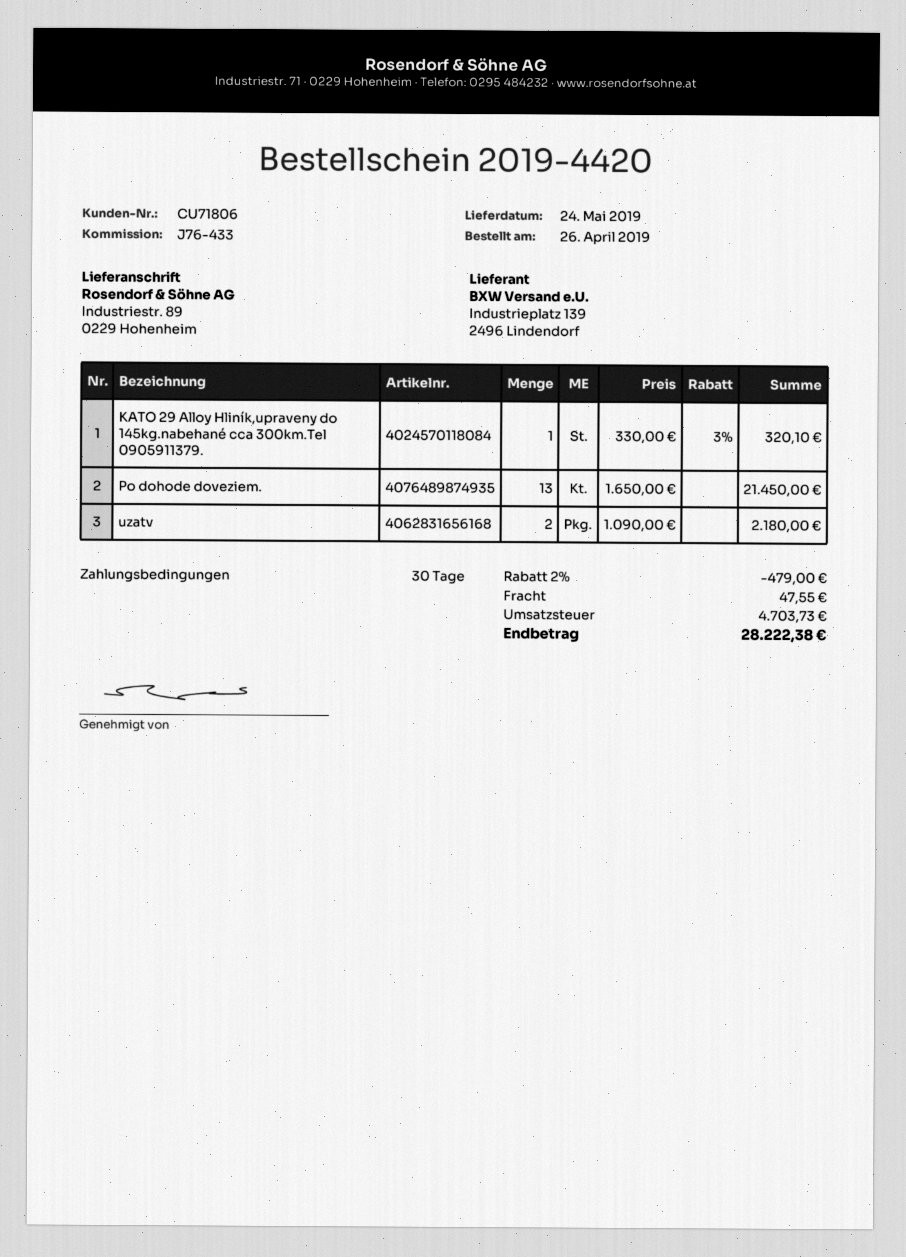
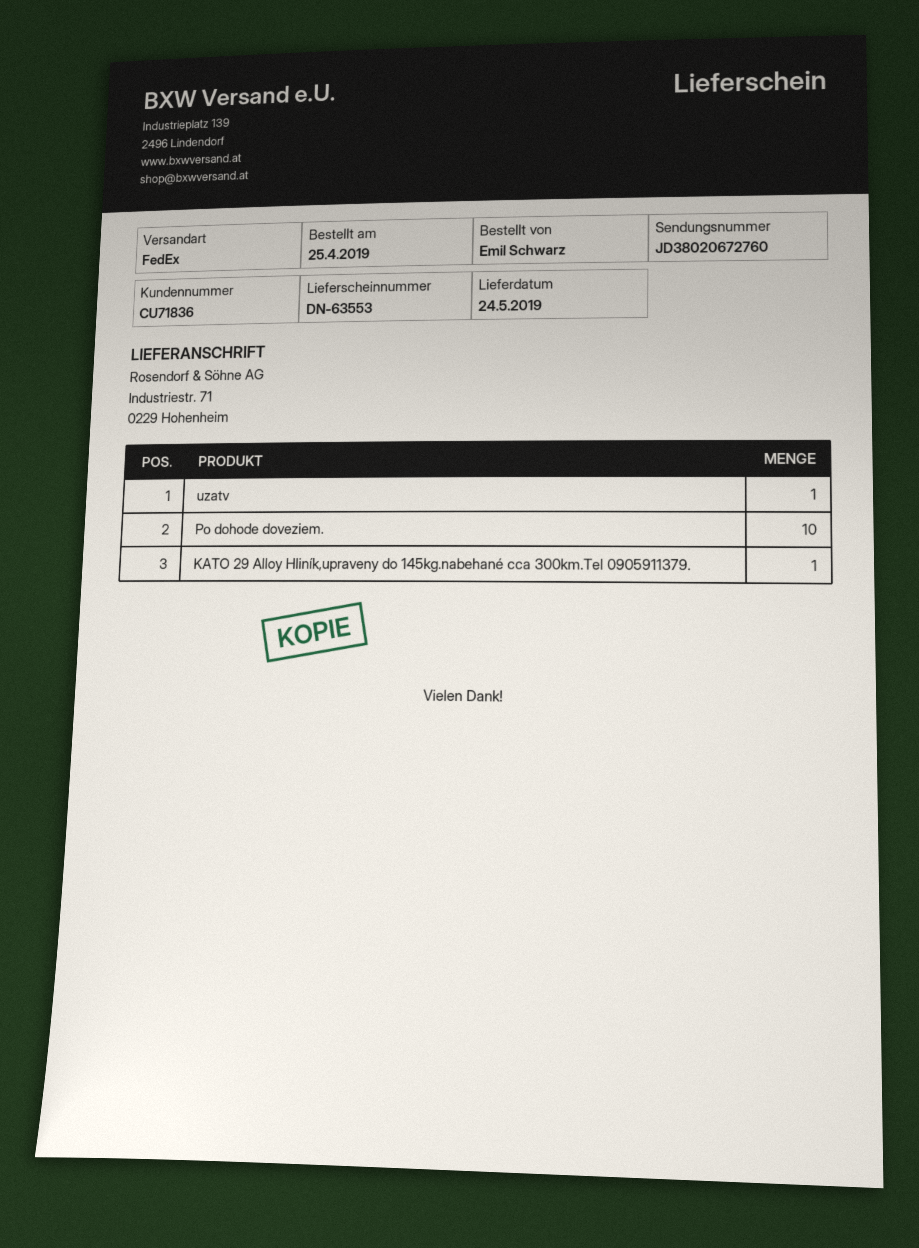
order date: 2019-04-26 -> 2019-04-25
customer number: CU71806 -> CU71836
ship to: Industriestr. 89, 0229 Hohenheim -> Industriestr. 71, 0229 Hohenheim
Po dohode doveziem.: 13 -> 10
uzatv: 2 -> 1

